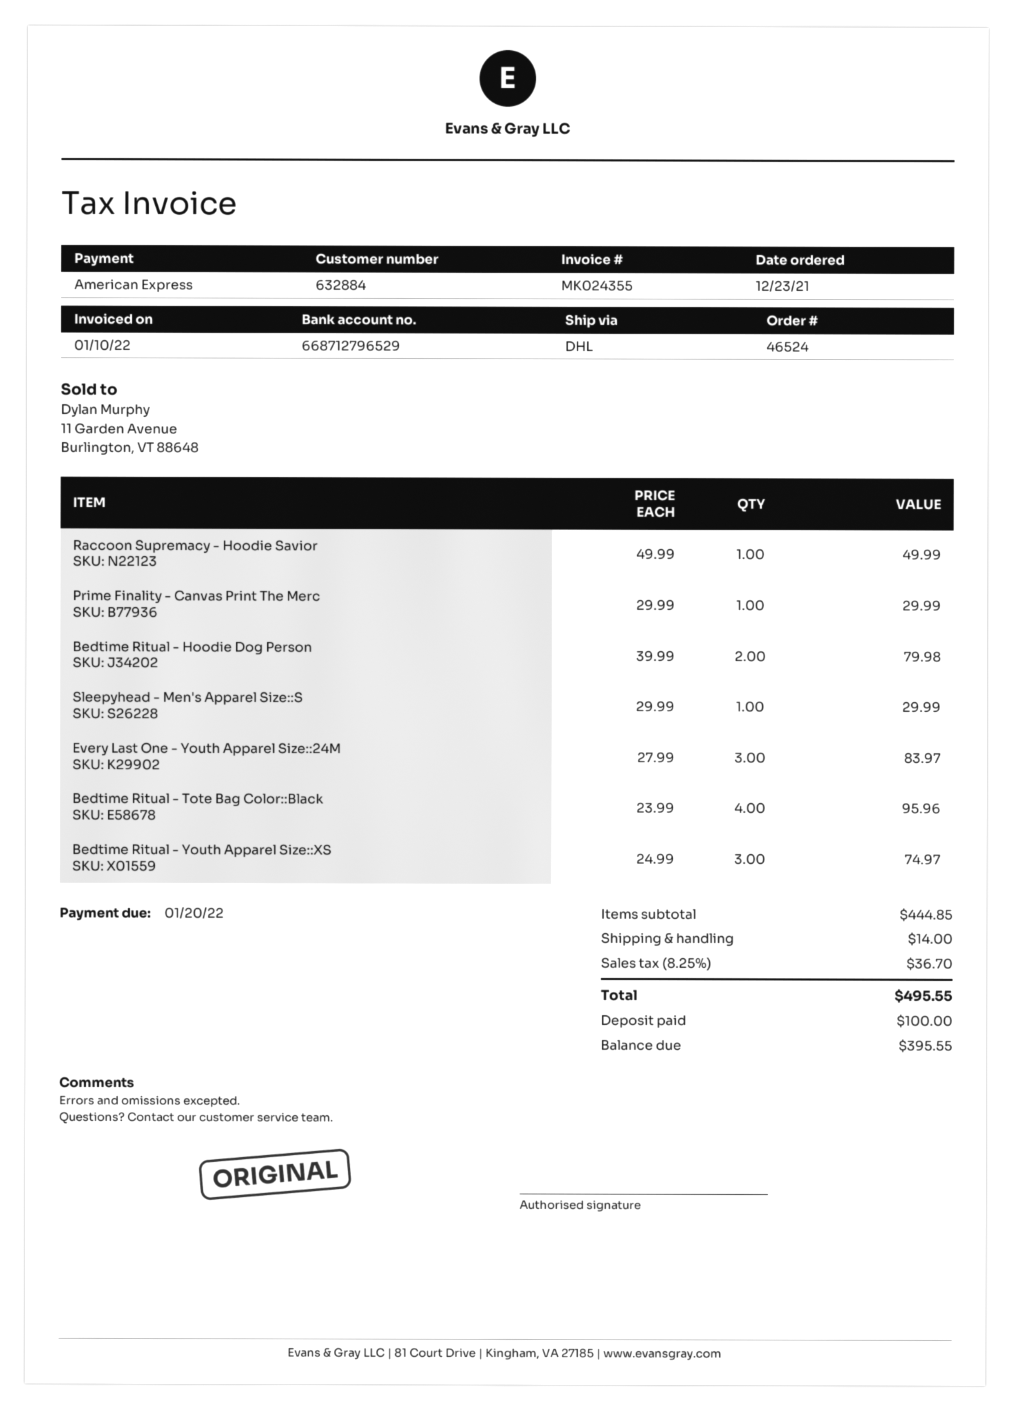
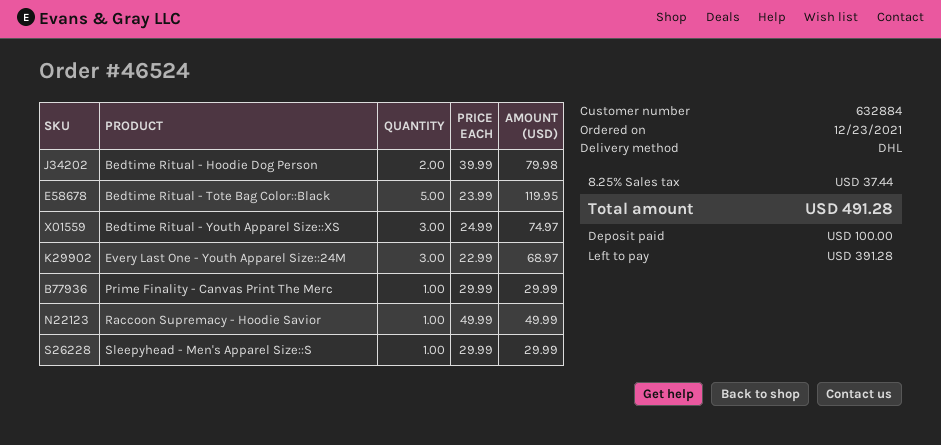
Every Last One - Youth Apparel Size::24M: 3 x 27.99 = 83.97 -> 3 x 22.99 = 68.97
Bedtime Ritual - Tote Bag Color::Black: 4 x 23.99 = 95.96 -> 5 x 23.99 = 119.95
shipping: 14.00 -> none
tax: 8.25% = 36.70 -> 8.25% = 37.44
total: 495.55 -> 491.28
balance: 395.55 -> 391.28

